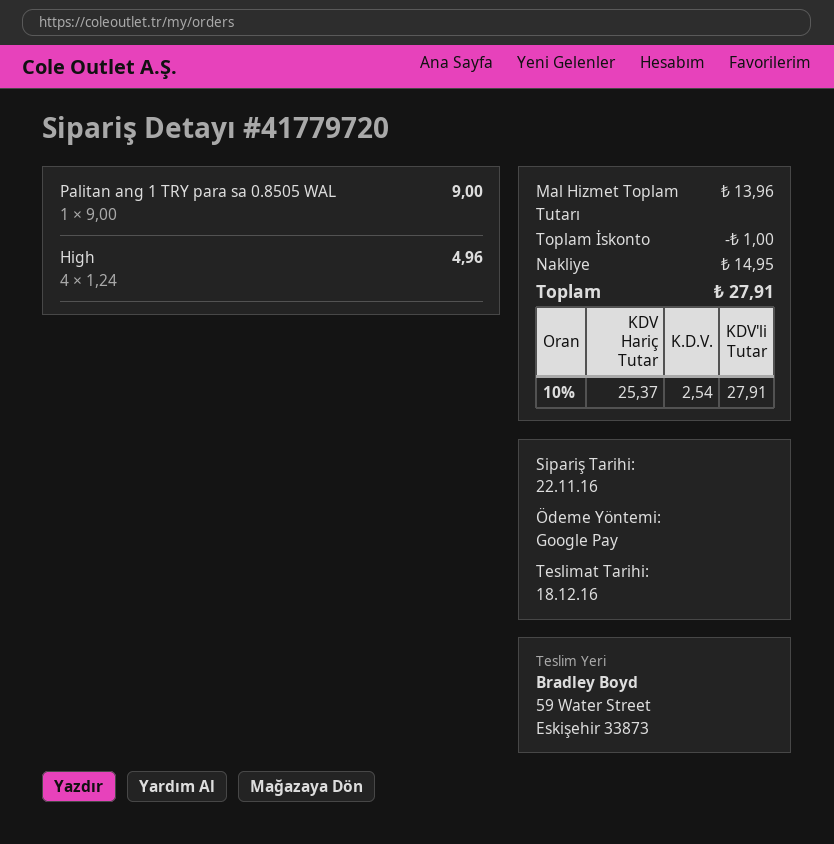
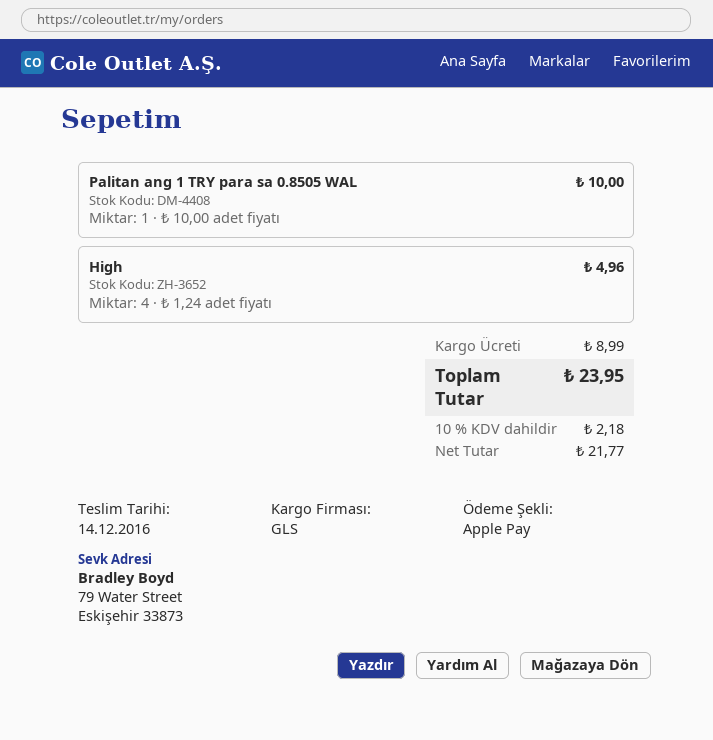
delivery date: 2016-12-18 -> 2016-12-14
payment method: Google Pay -> Apple Pay
ship to: 59 Water Street, Eskişehir 33873 -> 79 Water Street, Eskişehir 33873
Palitan ang 1 TRY para sa 0.8505 WAL: 1 x 9.00 = 9.00 -> 1 x 10.00 = 10.00
discount: 1.00 -> none
shipping: 14.95 -> 8.99
net: 25.37 -> 21.77
tax: 10% = 2.54 -> 10% = 2.18
total: 27.91 -> 23.95

